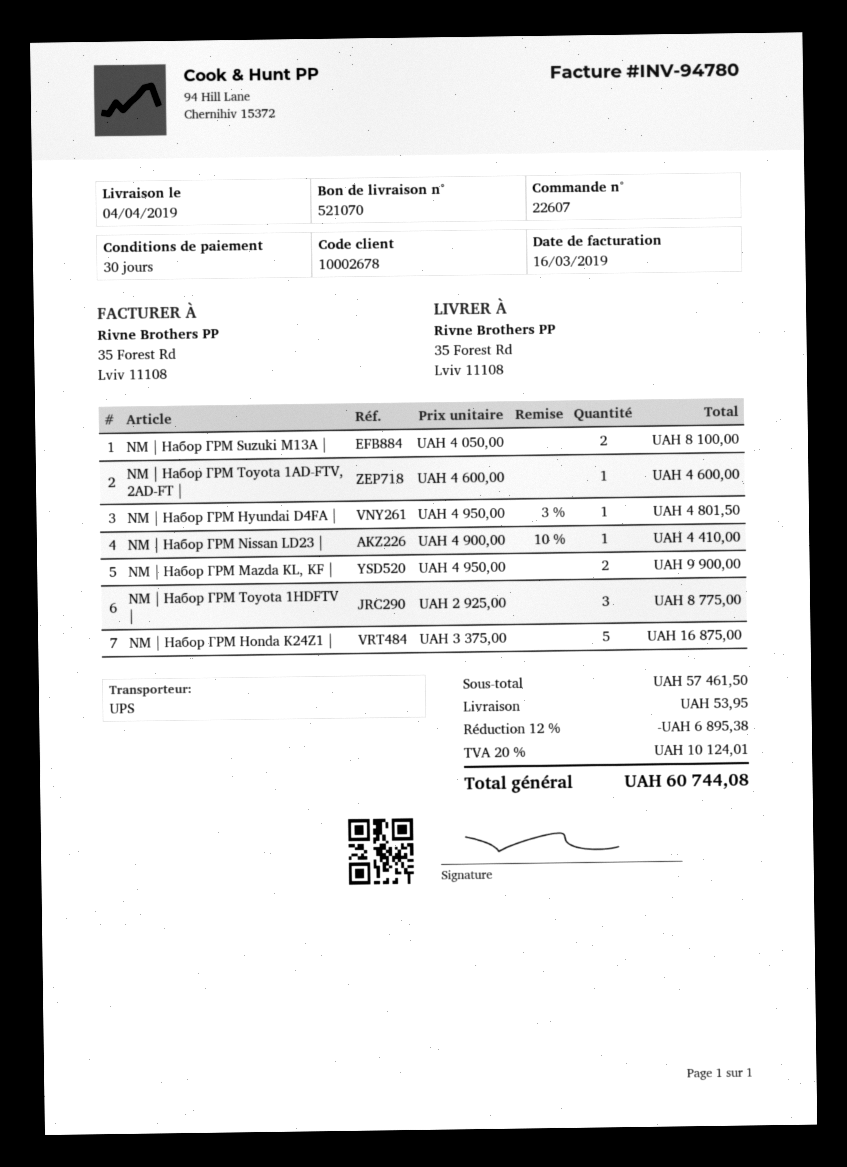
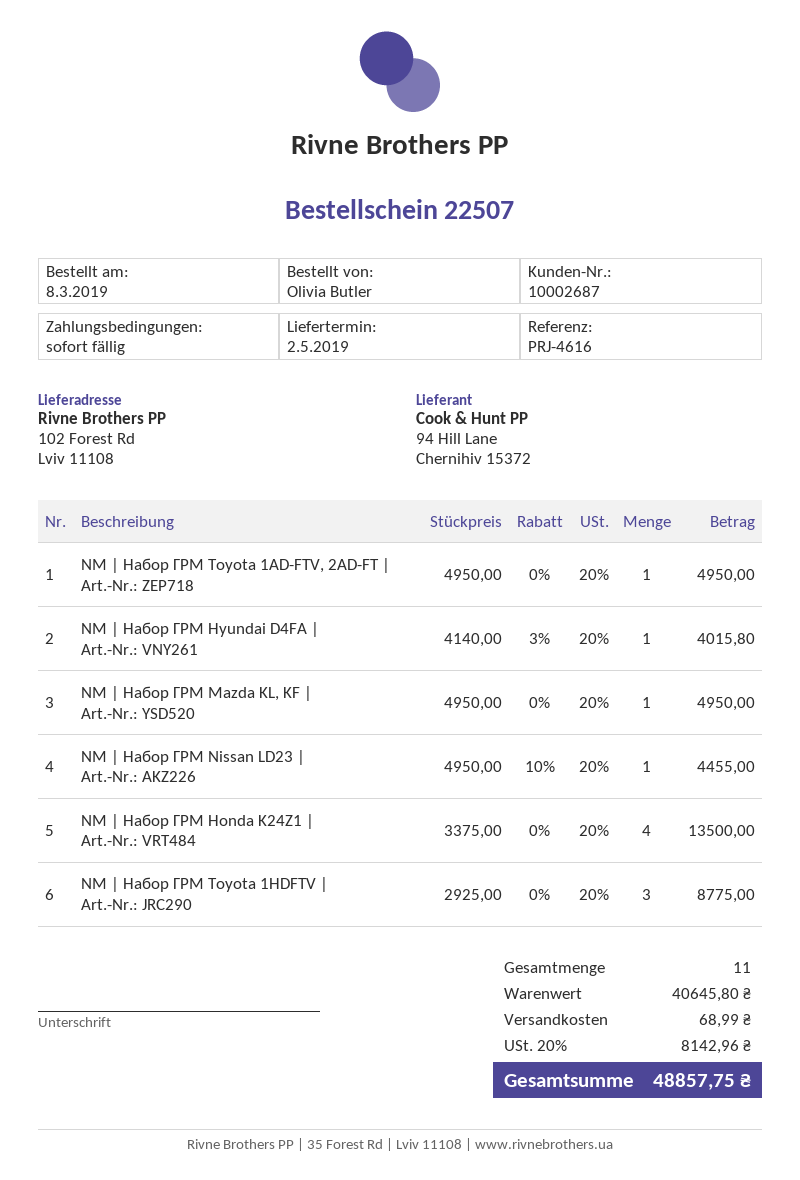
order number: 22607 -> 22507
delivery date: 2019-04-04 -> 2019-05-02
payment terms: 30 days -> on receipt
customer number: 10002678 -> 10002687
ship to: 35 Forest Rd, Lviv 11108 -> 102 Forest Rd, Lviv 11108
NM | Набор ГРМ Suzuki M13A |: 2 x 4050.00 = 8100.00 -> none
NM | Набор ГРМ Toyota 1AD-FTV, 2AD-FT |: 1 x 4600.00 = 4600.00 -> 1 x 4950.00 = 4950.00
NM | Набор ГРМ Hyundai D4FA |: 1 x 4950.00 - 3% = 4801.50 -> 1 x 4140.00 - 3% = 4015.80
NM | Набор ГРМ Nissan LD23 |: 1 x 4900.00 - 10% = 4410.00 -> 1 x 4950.00 - 10% = 4455.00
NM | Набор ГРМ Mazda KL, KF |: 2 x 4950.00 = 9900.00 -> 1 x 4950.00 = 4950.00
NM | Набор ГРМ Honda K24Z1 |: 5 x 3375.00 = 16875.00 -> 4 x 3375.00 = 13500.00
subtotal: 57461.50 -> 40645.80
discount: 12% = 6895.38 -> none
shipping: 53.95 -> 68.99
tax: 20% = 10124.01 -> 20% = 8142.96
total: 60744.08 -> 48857.75

